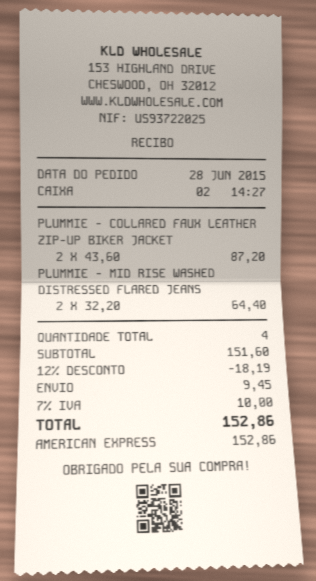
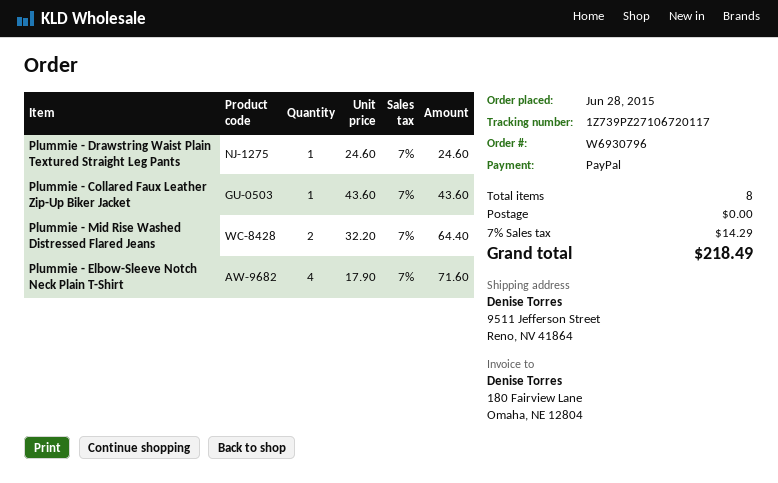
payment method: American Express -> PayPal
PLUMMIE - COLLARED FAUX LEATHER ZIP-UP BIKER JACKET: 2 x 43.60 = 87.20 -> 1 x 43.60 = 43.60
Plummie - Drawstring Waist Plain Textured Straight Leg Pants: none -> 1 x 24.60 = 24.60
Plummie - Elbow-Sleeve Notch Neck Plain T-Shirt: none -> 4 x 17.90 = 71.60
total quantity: 4 -> 8
discount: 12% = 18.19 -> none
shipping: 9.45 -> 0.00
tax: 7% = 10.00 -> 7% = 14.29
total: 152.86 -> 218.49

